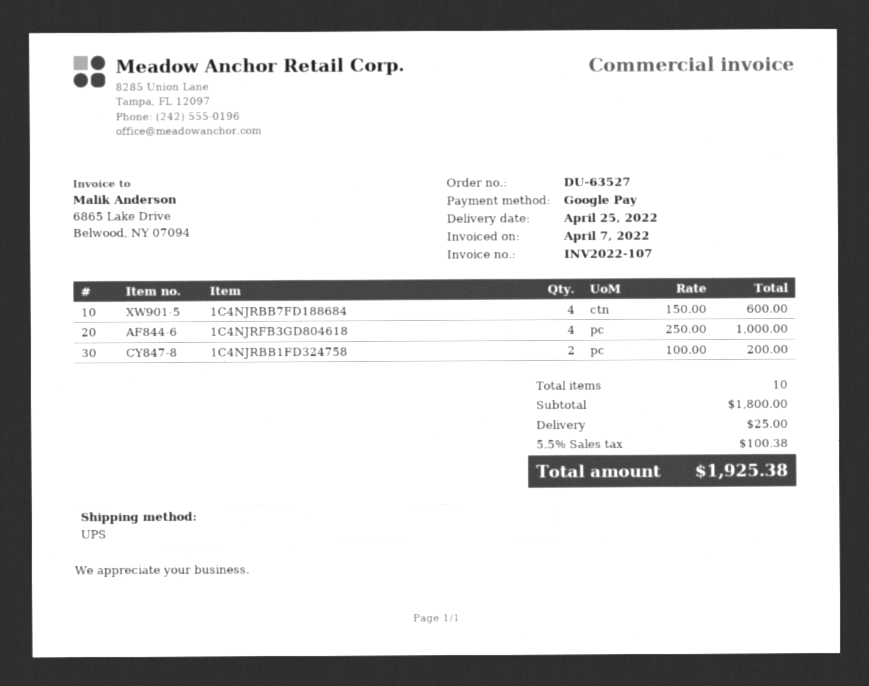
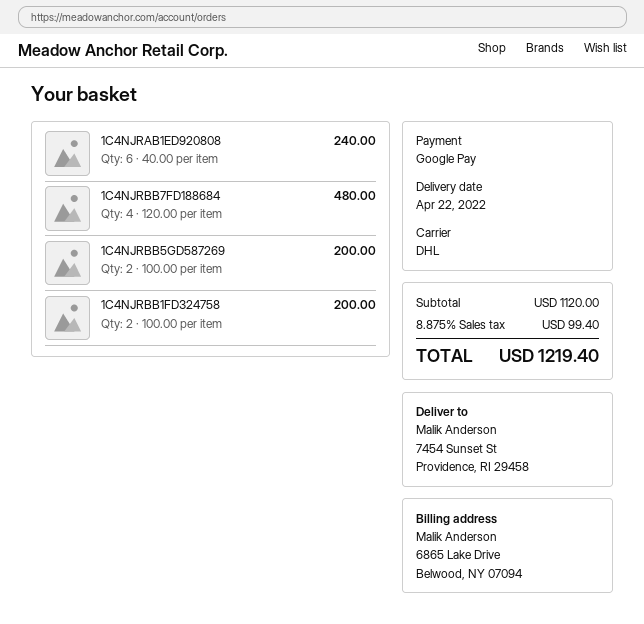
delivery date: 2022-04-25 -> 2022-04-22
shipping method: UPS -> DHL
1C4NJRBB7FD188684: 4 x 150.00 = 600.00 -> 4 x 120.00 = 480.00
1C4NJRFB3GD804618: 4 x 250.00 = 1000.00 -> none
1C4NJRAB1ED920808: none -> 6 x 40.00 = 240.00
1C4NJRBB5GD587269: none -> 2 x 100.00 = 200.00
subtotal: 1800.00 -> 1120.00
shipping: 25.00 -> none
tax: 5.5% = 100.38 -> 8.875% = 99.40
total: 1925.38 -> 1219.40

